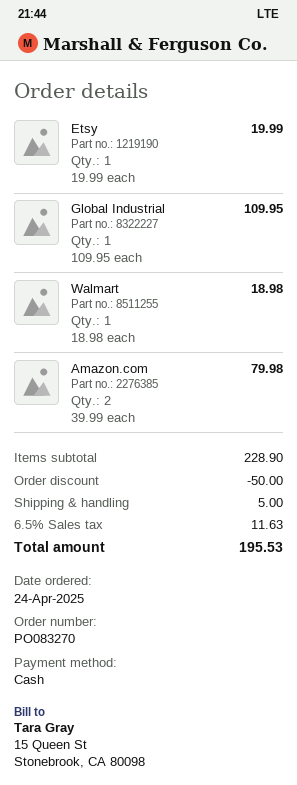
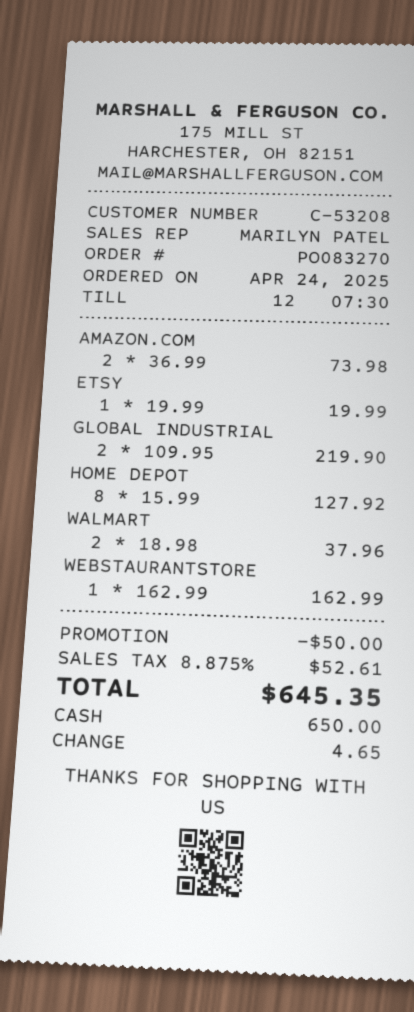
Global Industrial: 1 x 109.95 = 109.95 -> 2 x 109.95 = 219.90
Walmart: 1 x 18.98 = 18.98 -> 2 x 18.98 = 37.96
Amazon.com: 2 x 39.99 = 79.98 -> 2 x 36.99 = 73.98
HOME DEPOT: none -> 8 x 15.99 = 127.92
WEBSTAURANTSTORE: none -> 1 x 162.99 = 162.99
shipping: 5.00 -> none
tax: 6.5% = 11.63 -> 8.875% = 52.61
total: 195.53 -> 645.35

